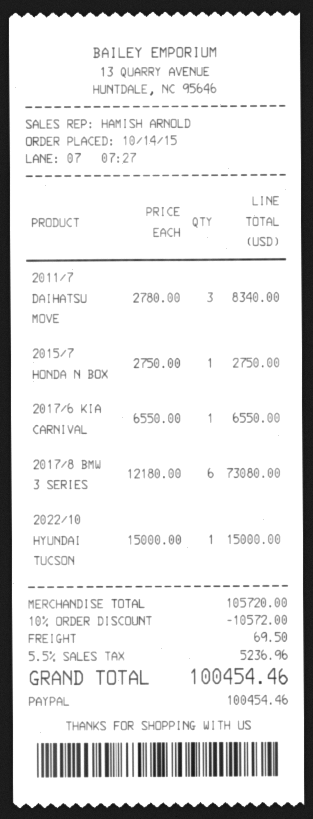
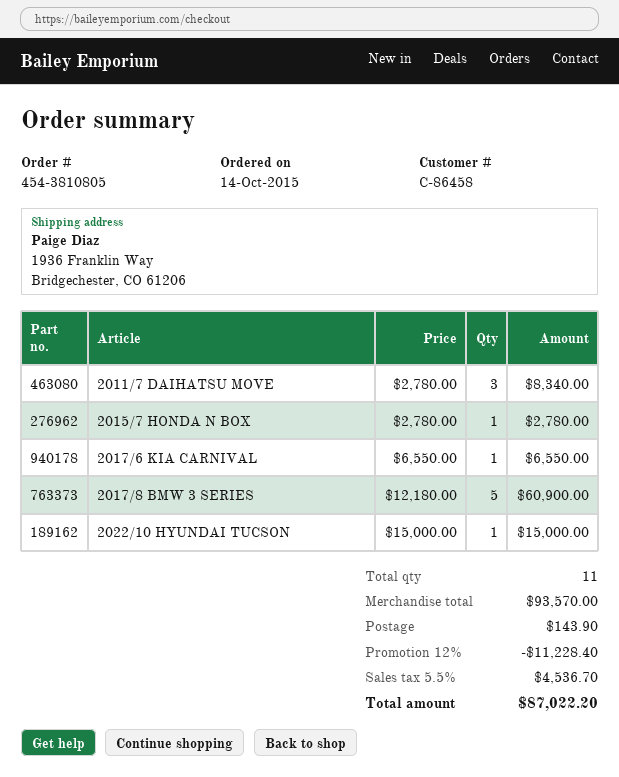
2015/7 HONDA N BOX: 1 x 2750.00 = 2750.00 -> 1 x 2780.00 = 2780.00
2017/8 BMW 3 SERIES: 6 x 12180.00 = 73080.00 -> 5 x 12180.00 = 60900.00
subtotal: 105720.00 -> 93570.00
discount: 10% = 10572.00 -> 12% = 11228.40
shipping: 69.50 -> 143.90
tax: 5.5% = 5236.96 -> 5.5% = 4536.70
total: 100454.46 -> 87022.20

